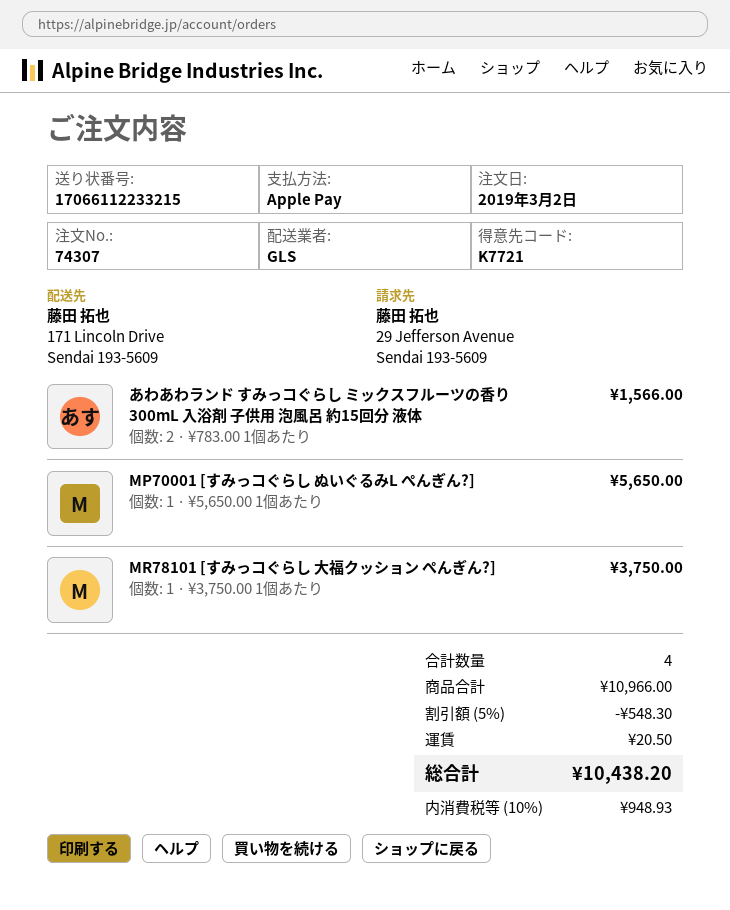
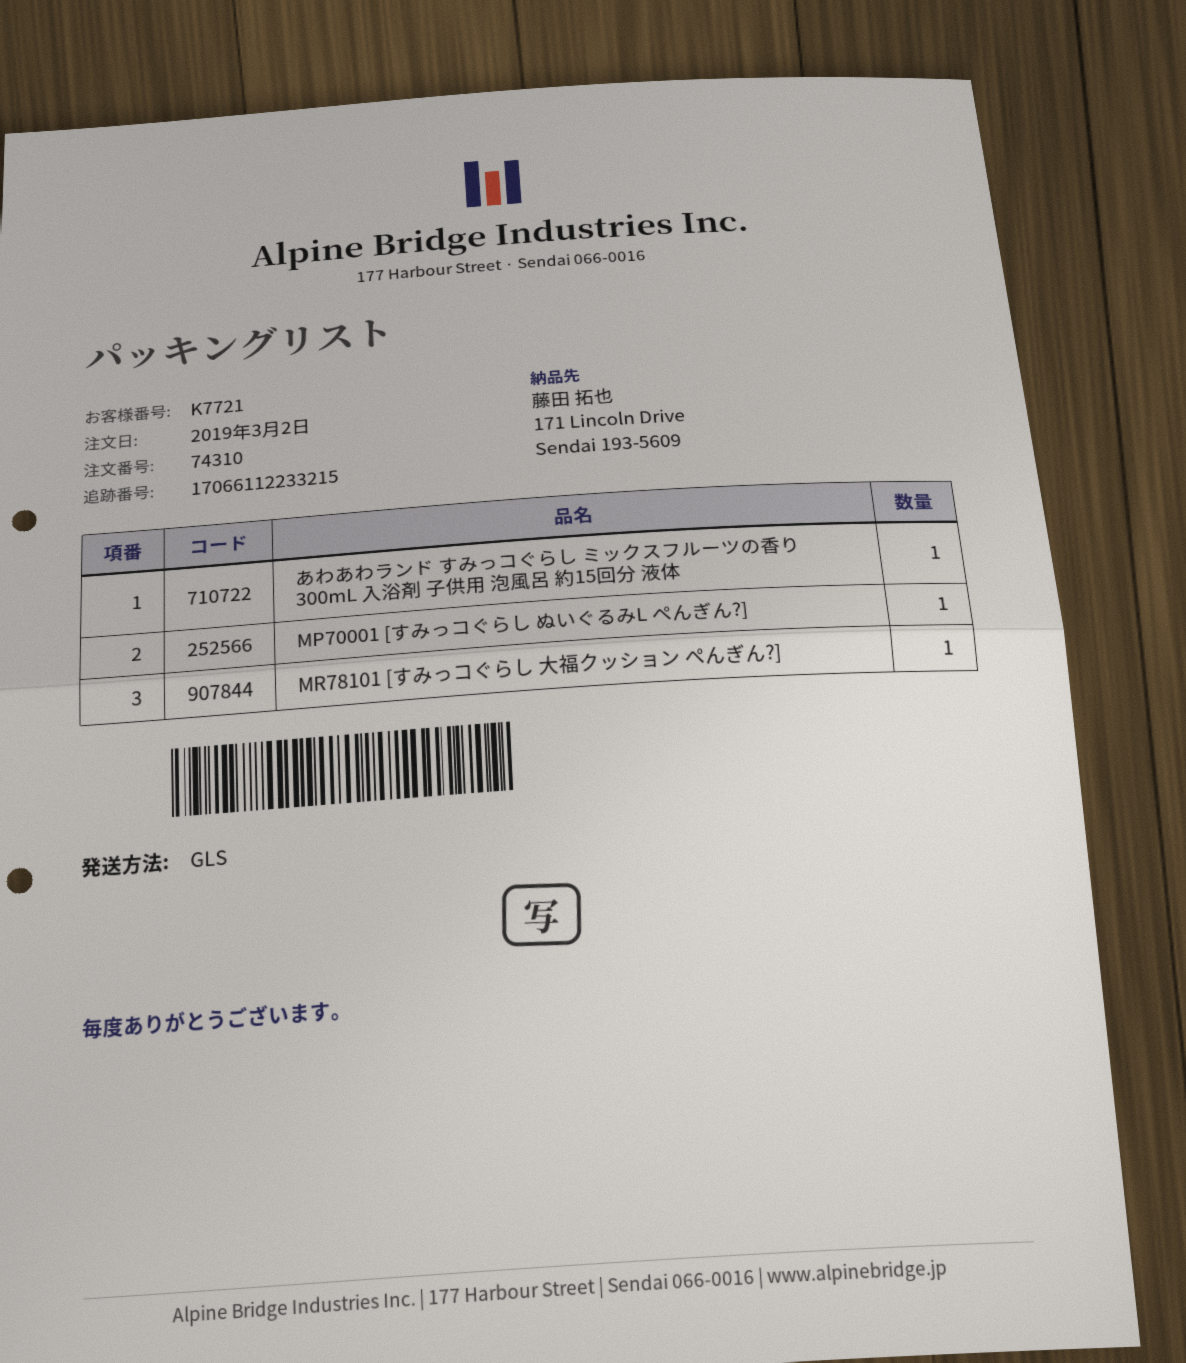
order number: 74307 -> 74310
あわあわランド すみっコぐらし ミックスフルーツの香り 300mL 入浴剤 子供用 泡風呂 約15回分 液体: 2 -> 1

